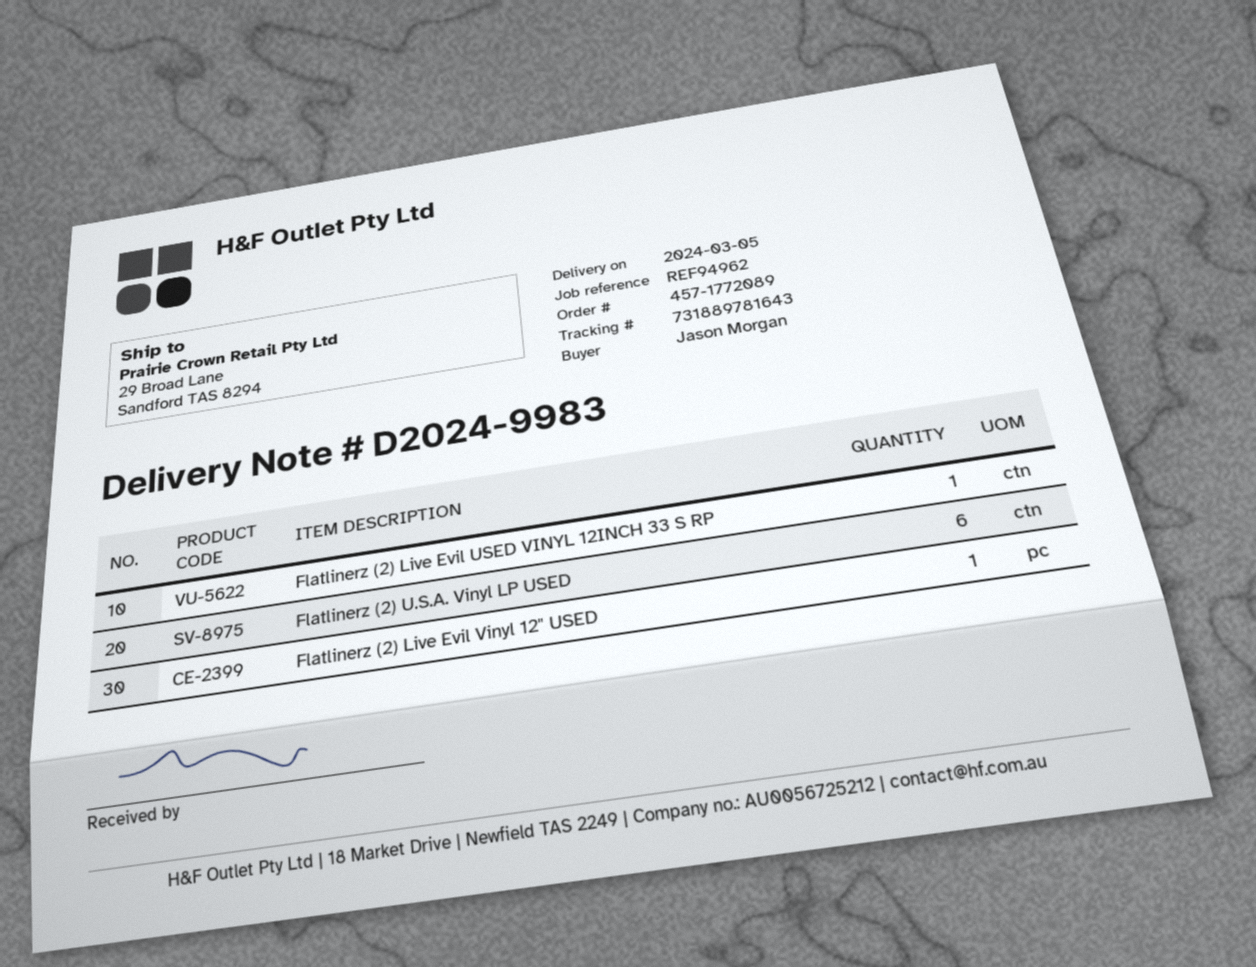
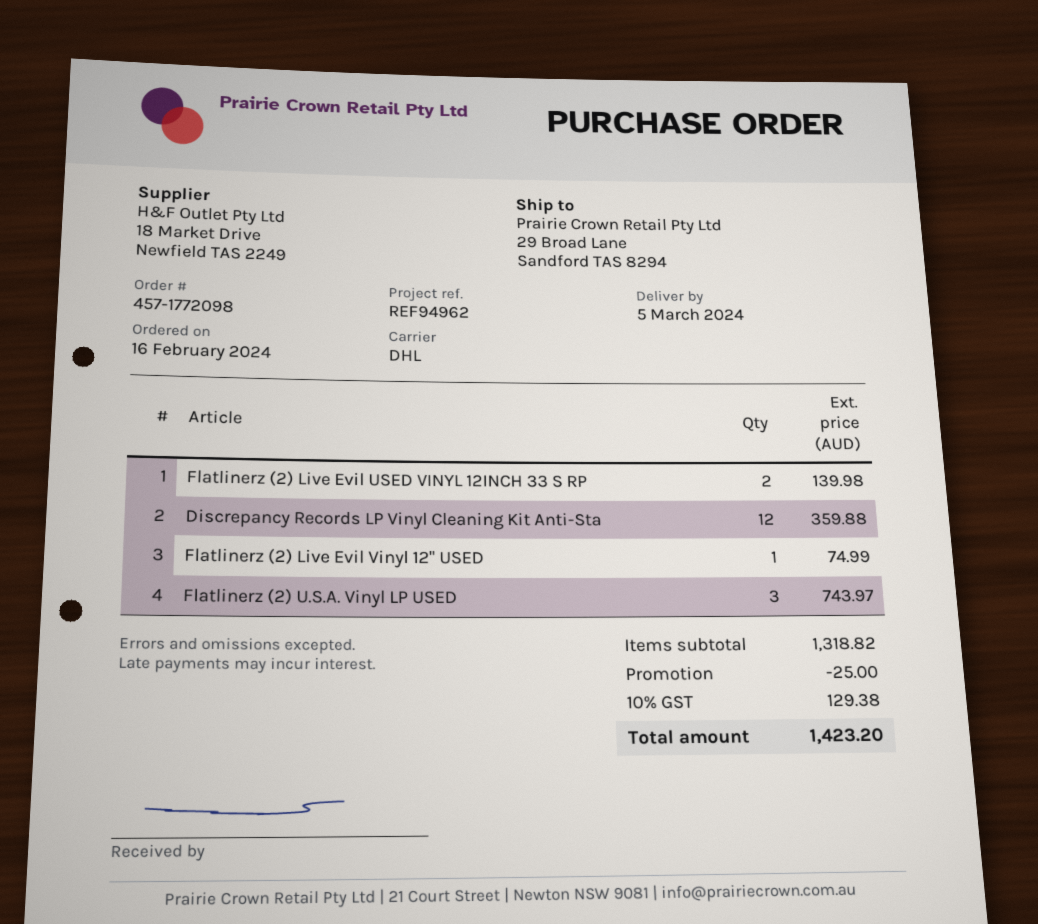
order number: 457-1772089 -> 457-1772098
Flatlinerz (2) Live Evil USED VINYL 12INCH 33 S RP: 1 -> 2
Flatlinerz (2) U.S.A. Vinyl LP USED: 6 -> 3
Discrepancy Records LP Vinyl Cleaning Kit Anti-Sta: none -> 12

